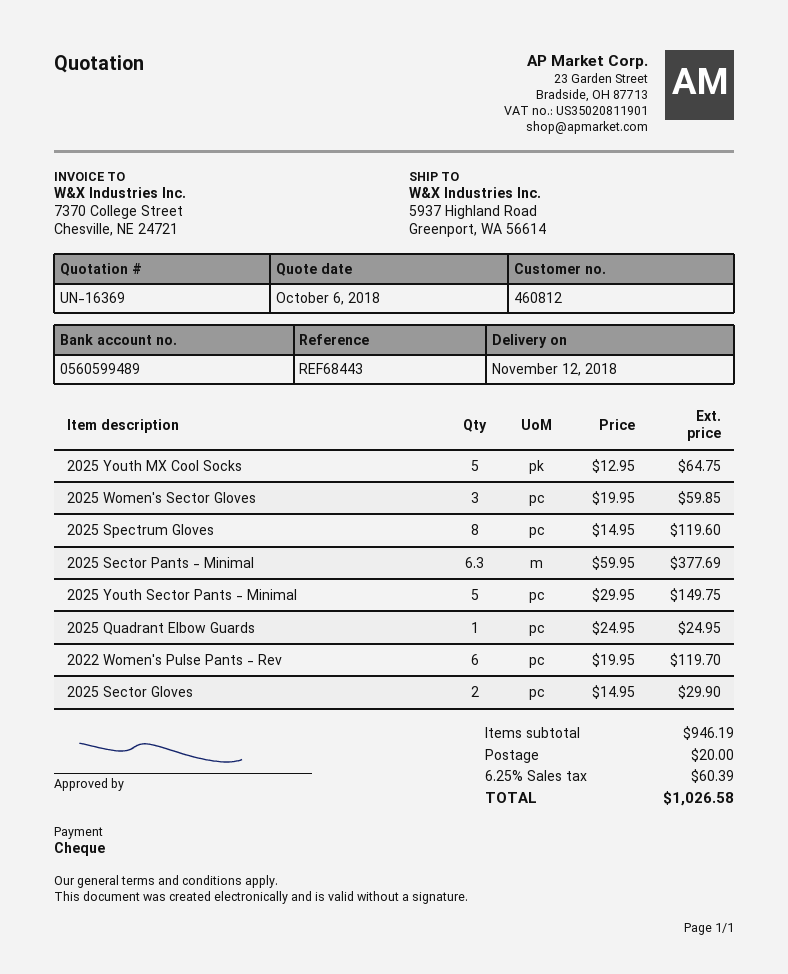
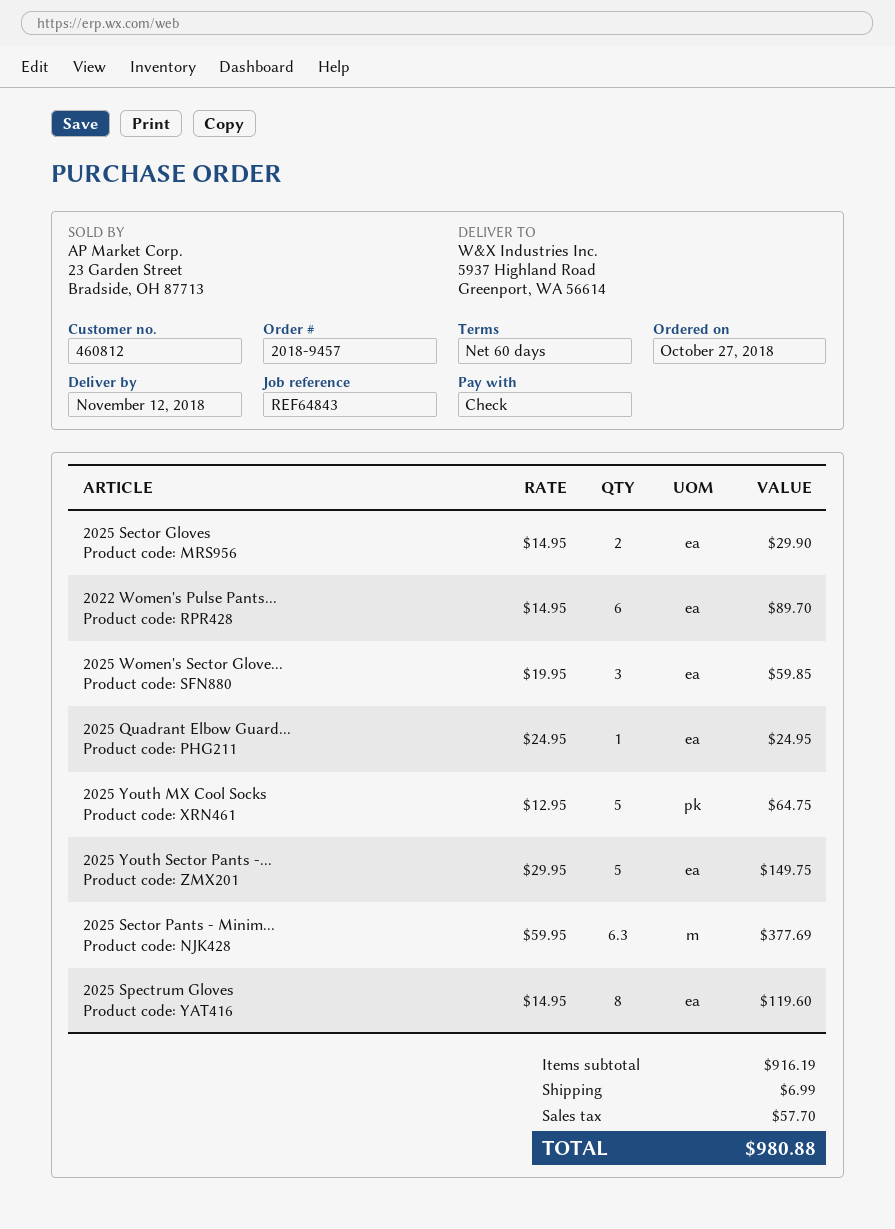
reference: REF68443 -> REF64843
2022 Women's Pulse Pants - Rev: 6 x 19.95 = 119.70 -> 6 x 14.95 = 89.70
subtotal: 946.19 -> 916.19
shipping: 20.00 -> 6.99
tax: 60.39 -> 57.70
total: 1026.58 -> 980.88

